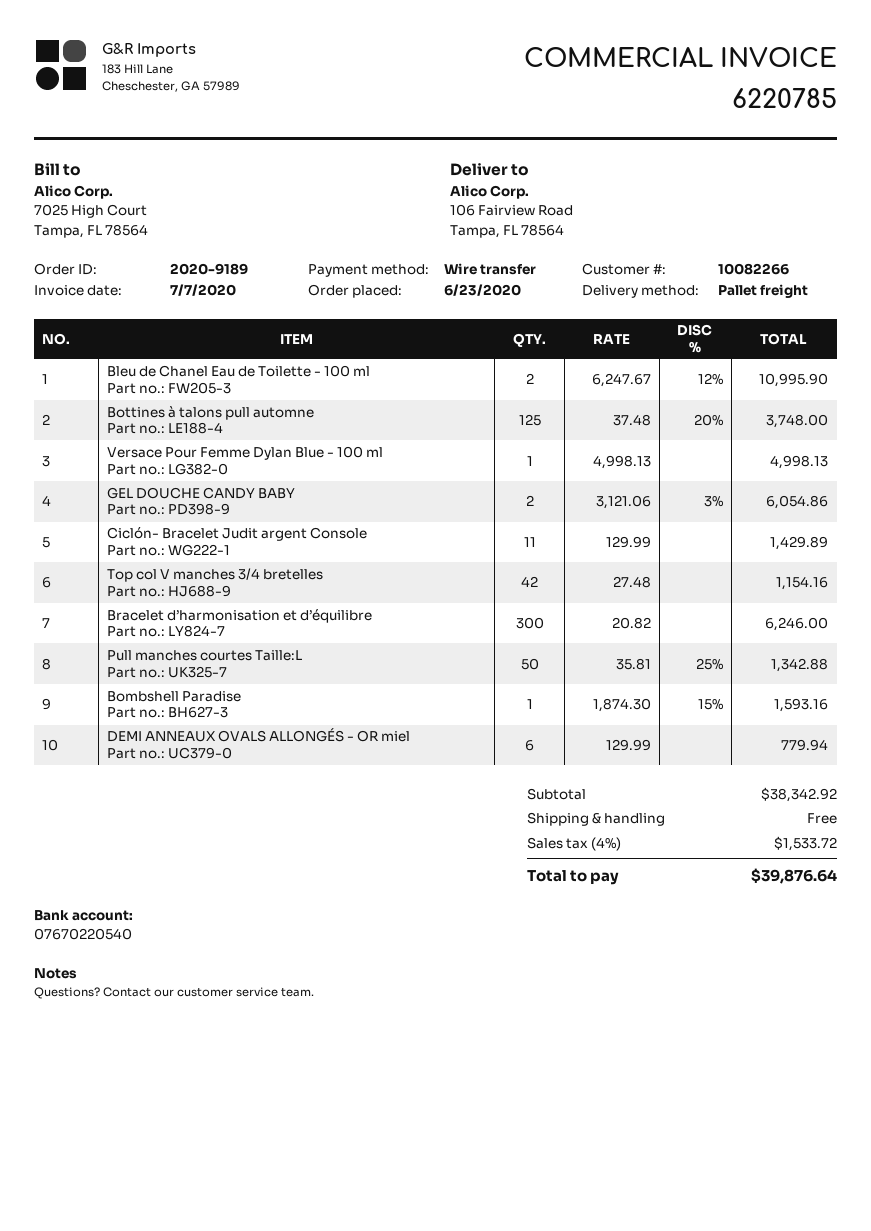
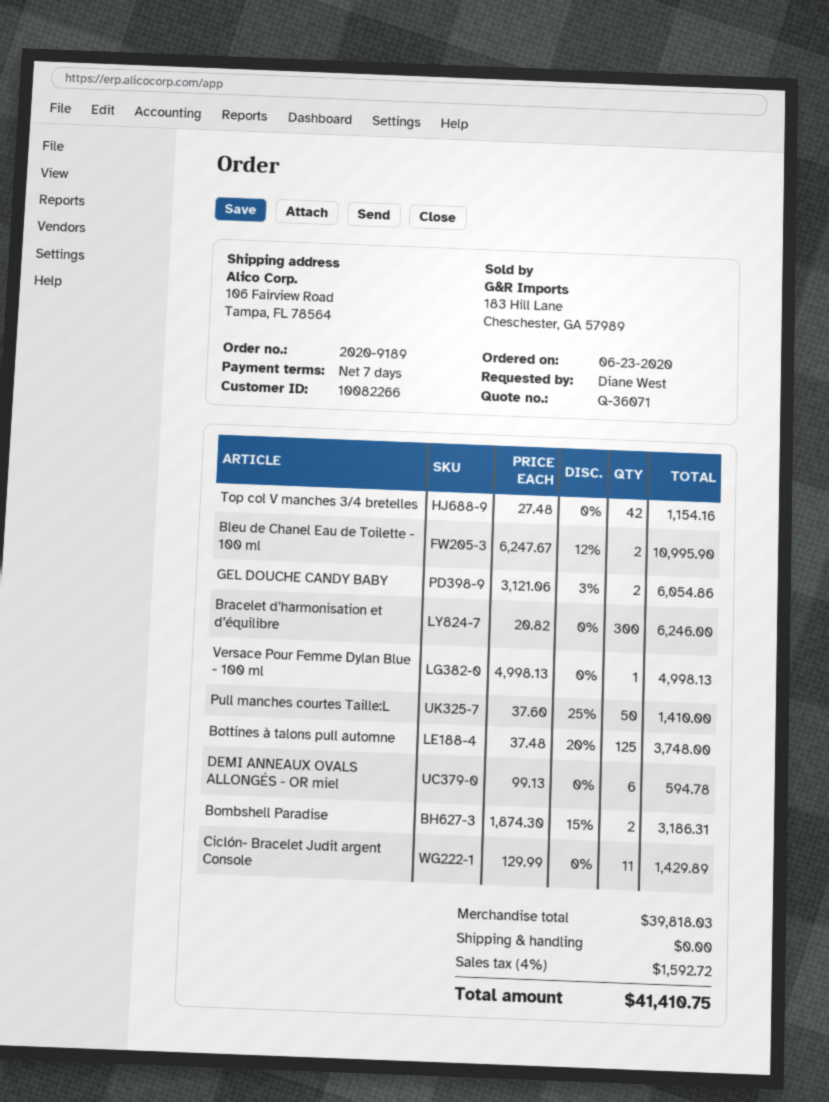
Pull manches courtes Taille:L: 50 x 35.81 - 25% = 1342.88 -> 50 x 37.60 - 25% = 1410.00
Bombshell Paradise: 1 x 1874.30 - 15% = 1593.16 -> 2 x 1874.30 - 15% = 3186.31
DEMI ANNEAUX OVALS ALLONGÉS - OR miel: 6 x 129.99 = 779.94 -> 6 x 99.13 = 594.78
subtotal: 38342.92 -> 39818.03
tax: 4% = 1533.72 -> 4% = 1592.72
total: 39876.64 -> 41410.75

